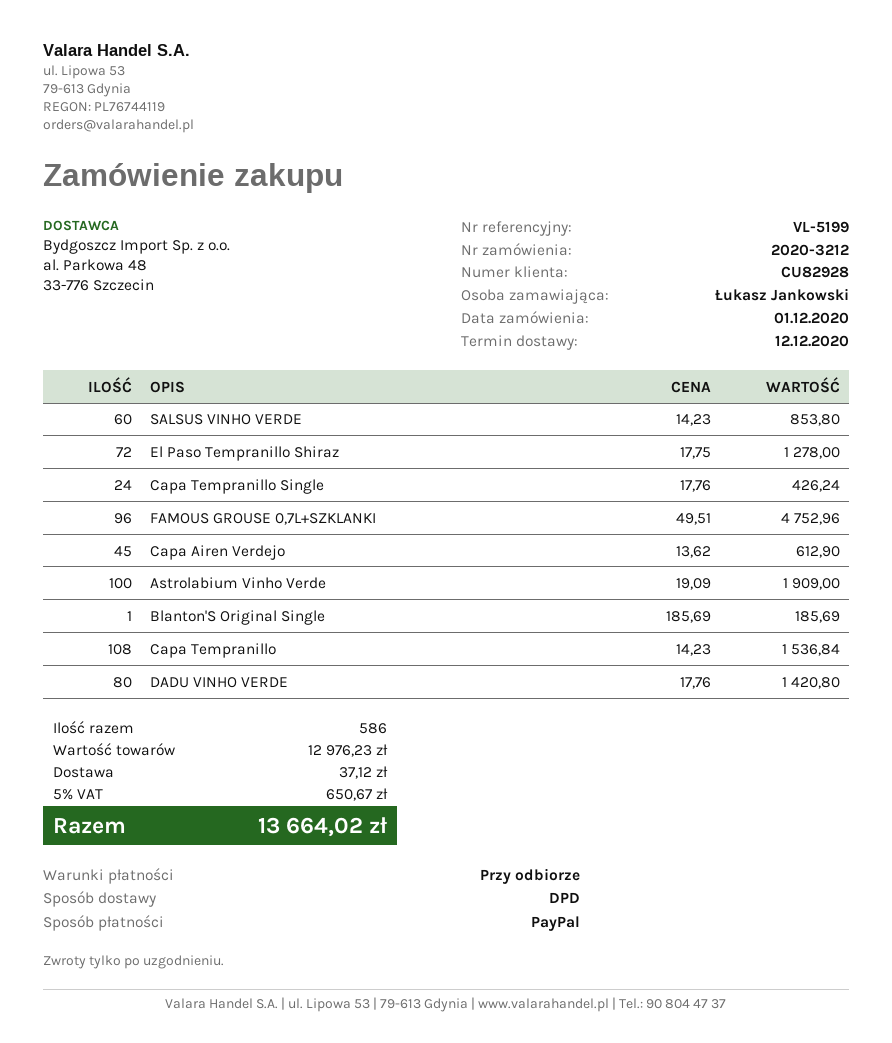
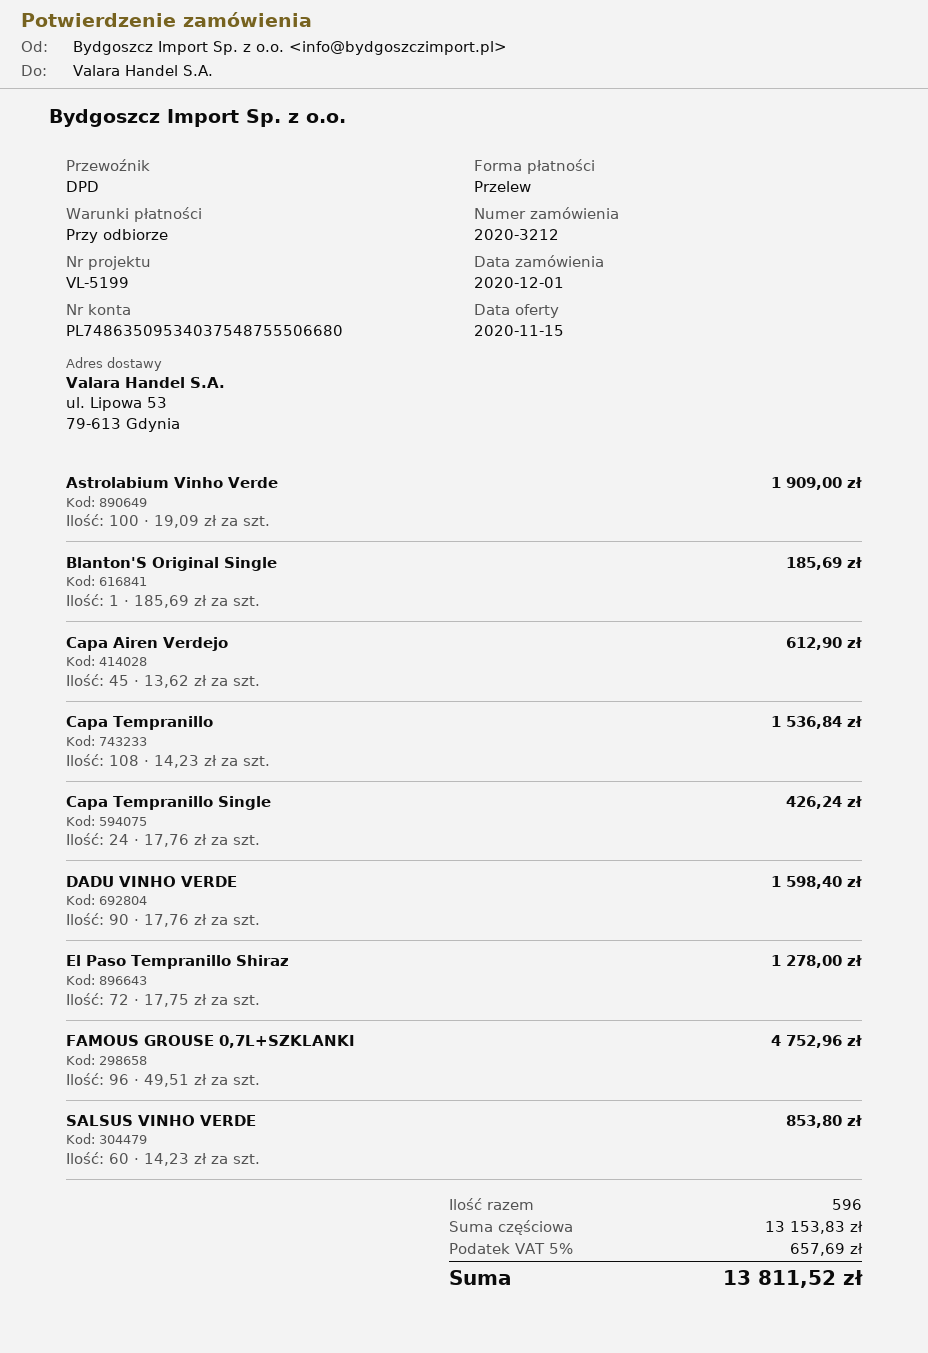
payment method: PayPal -> bank transfer
DADU VINHO VERDE: 80 x 17.76 = 1420.80 -> 90 x 17.76 = 1598.40
total quantity: 586 -> 596
subtotal: 12976.23 -> 13153.83
shipping: 37.12 -> none
tax: 5% = 650.67 -> 5% = 657.69
total: 13664.02 -> 13811.52

